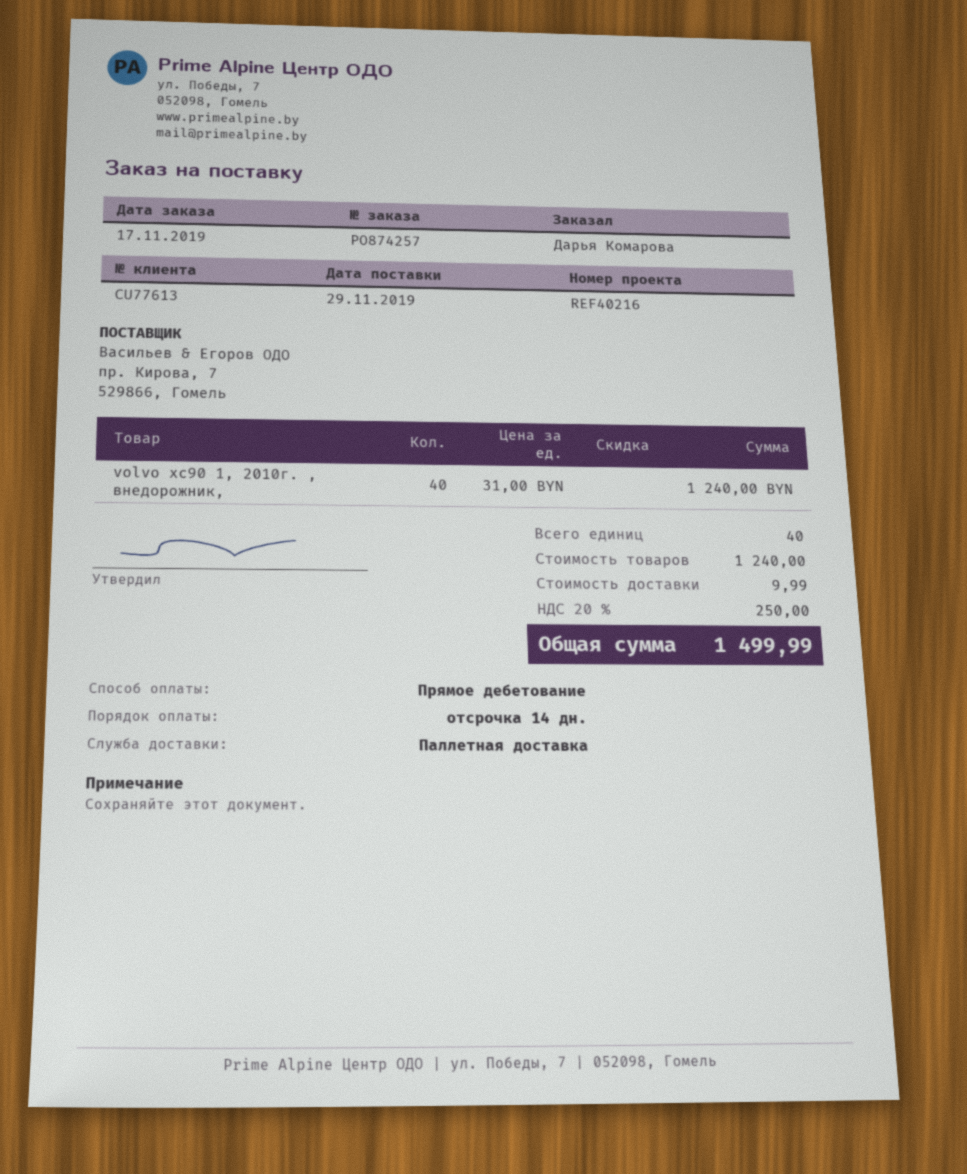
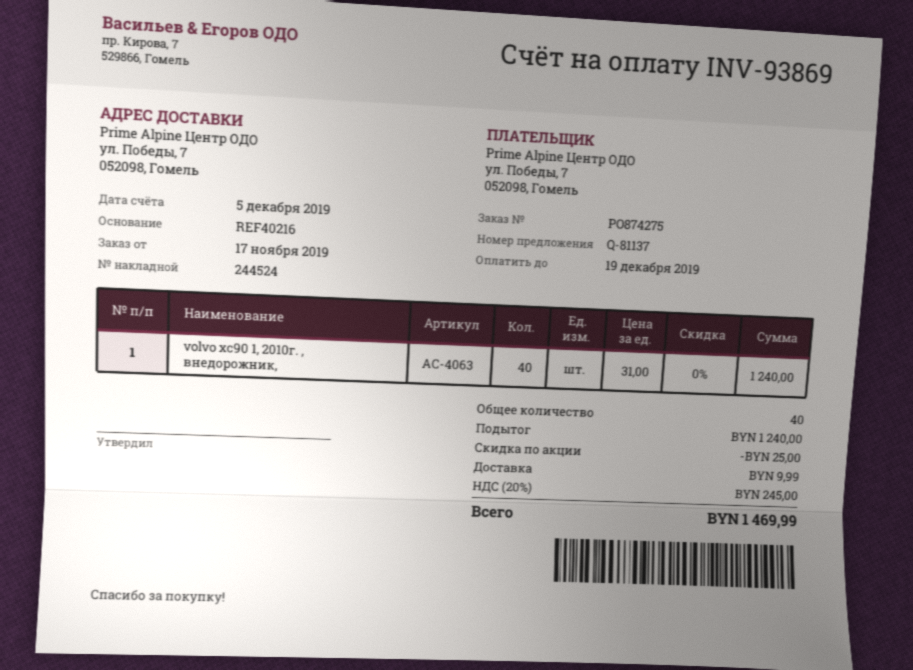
order number: PO874257 -> PO874275
discount: none -> 25.00
tax: 20% = 250.00 -> 20% = 245.00
total: 1499.99 -> 1469.99

